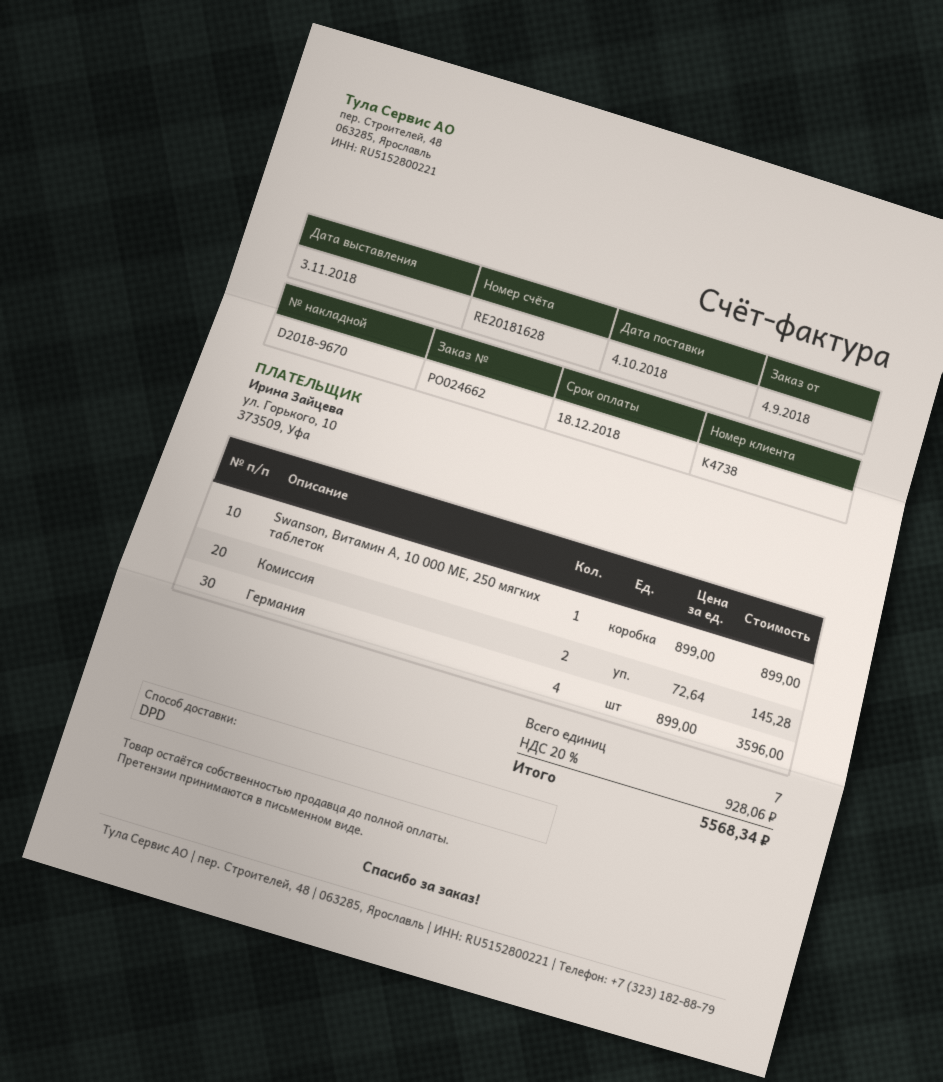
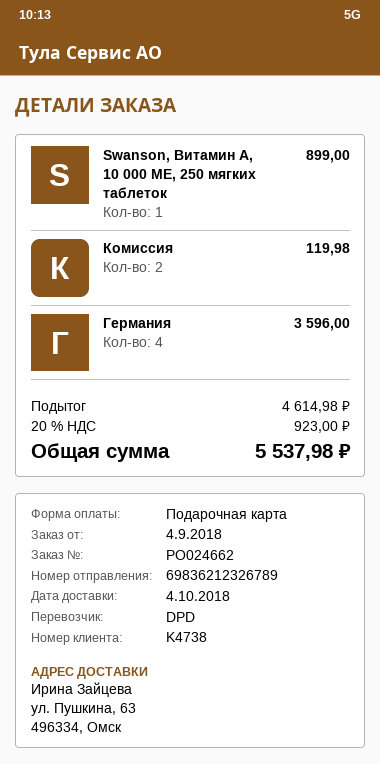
Комиссия: 2 for 145.28 -> 2 for 119.98
tax: 20% = 928.06 -> 20% = 923.00
total: 5568.34 -> 5537.98

